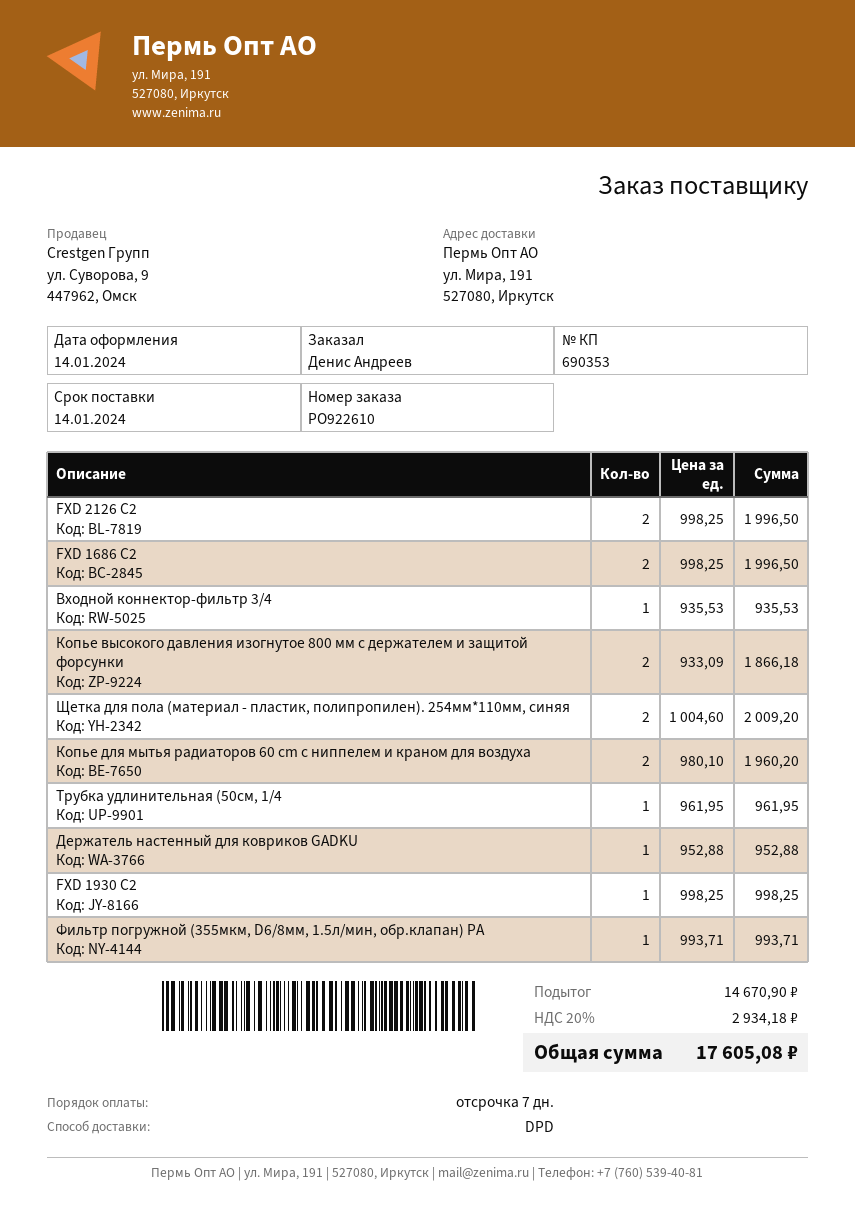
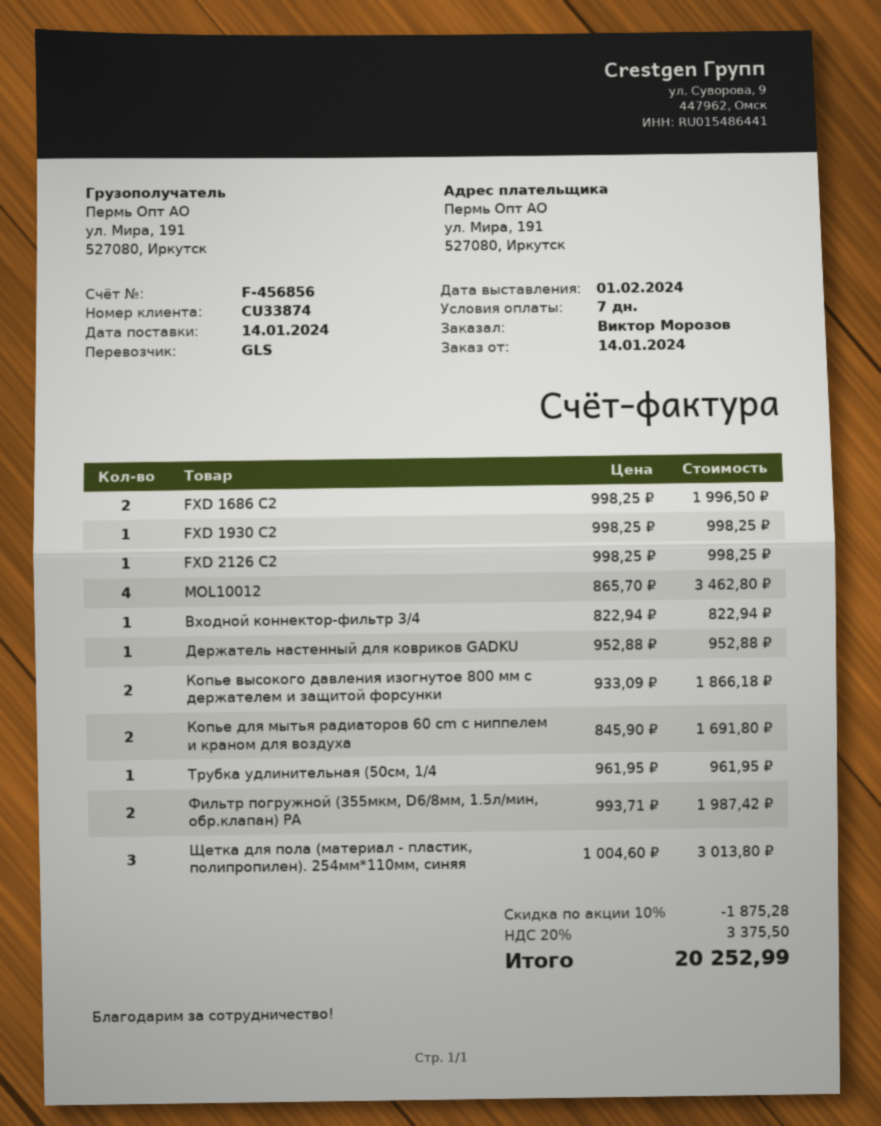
ordered by: Денис Андреев -> Виктор Морозов
shipping method: DPD -> GLS
FXD 2126 C2: 2 x 998.25 = 1996.50 -> 1 x 998.25 = 998.25
Входной коннектор-фильтр 3/4: 1 x 935.53 = 935.53 -> 1 x 822.94 = 822.94
Щетка для пола (материал - пластик, полипропилен). 254мм*110мм, синяя: 2 x 1004.60 = 2009.20 -> 3 x 1004.60 = 3013.80
Копье для мытья радиаторов 60 cm с ниппелем и краном для воздуха: 2 x 980.10 = 1960.20 -> 2 x 845.90 = 1691.80
Фильтр погружной (355мкм, D6/8мм, 1.5л/мин, обр.клапан) PA: 1 x 993.71 = 993.71 -> 2 x 993.71 = 1987.42
MOL10012: none -> 4 x 865.70 = 3462.80
discount: none -> 10% = 1875.28
tax: 20% = 2934.18 -> 20% = 3375.50
total: 17605.08 -> 20252.99

